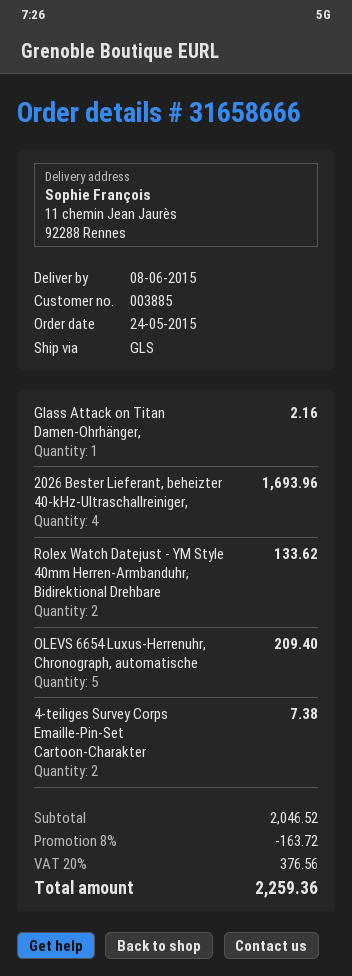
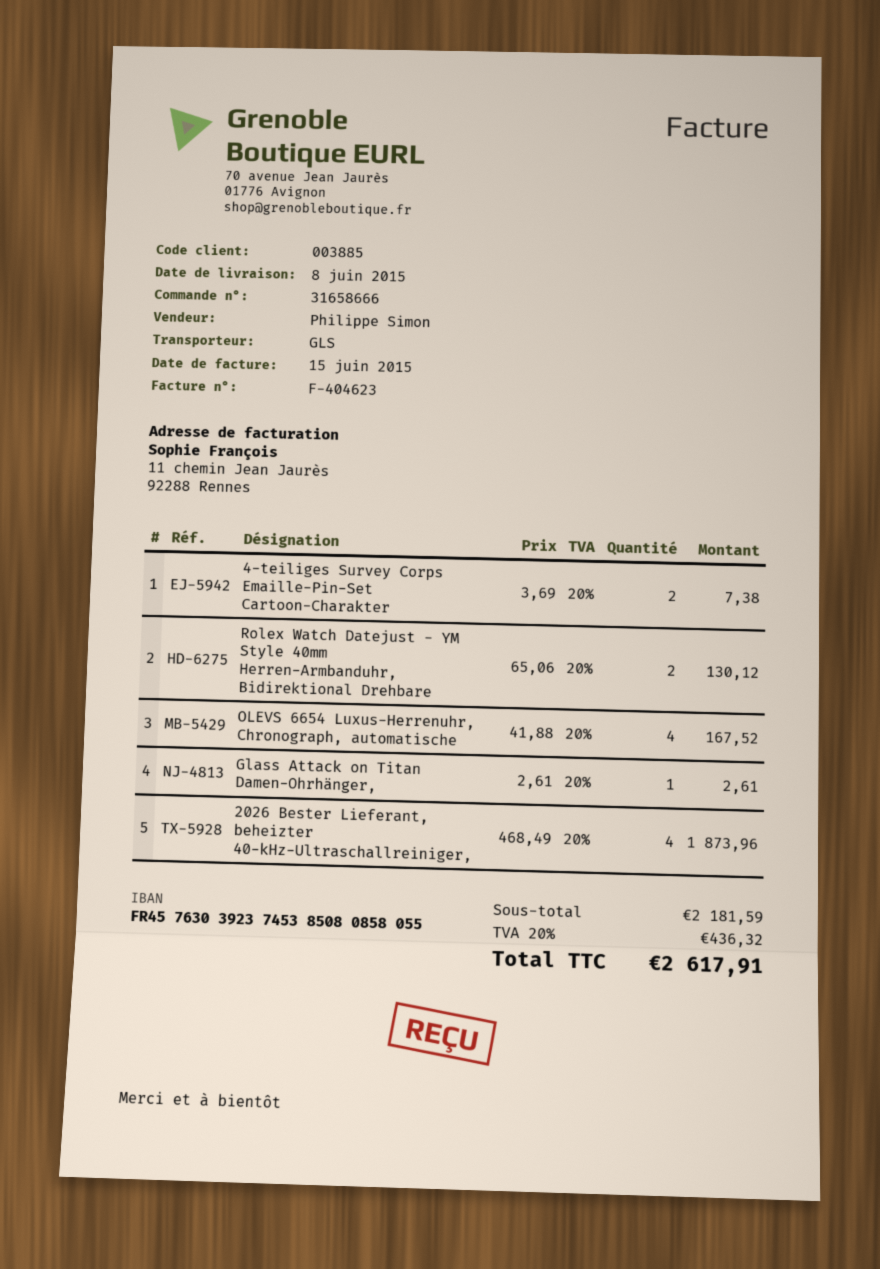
Glass Attack on Titan Damen-Ohrhänger,: 1 for 2.16 -> 1 for 2.61
2026 Bester Lieferant, beheizter 40-kHz-Ultraschallreiniger,: 4 for 1693.96 -> 4 for 1873.96
Rolex Watch Datejust - YM Style 40mm Herren-Armbanduhr, Bidirektional Drehbare: 2 for 133.62 -> 2 for 130.12
OLEVS 6654 Luxus-Herrenuhr, Chronograph, automatische: 5 for 209.40 -> 4 for 167.52
subtotal: 2046.52 -> 2181.59
discount: 8% = 163.72 -> none
tax: 20% = 376.56 -> 20% = 436.32
total: 2259.36 -> 2617.91

